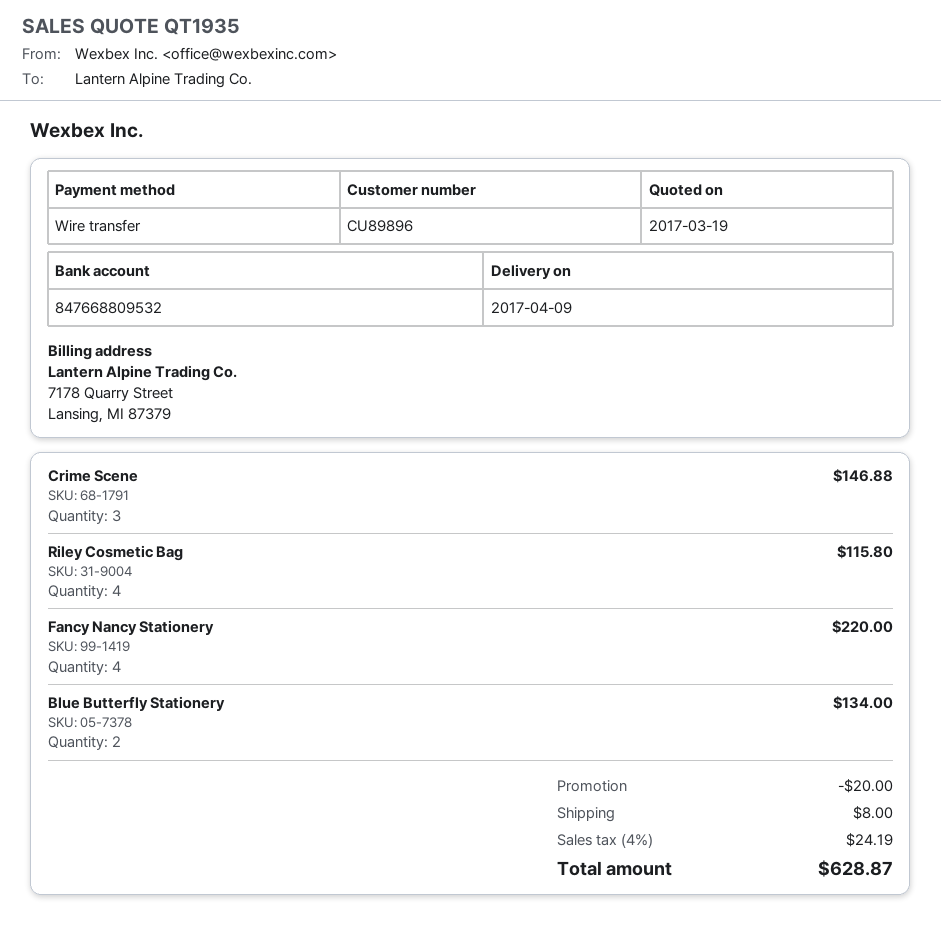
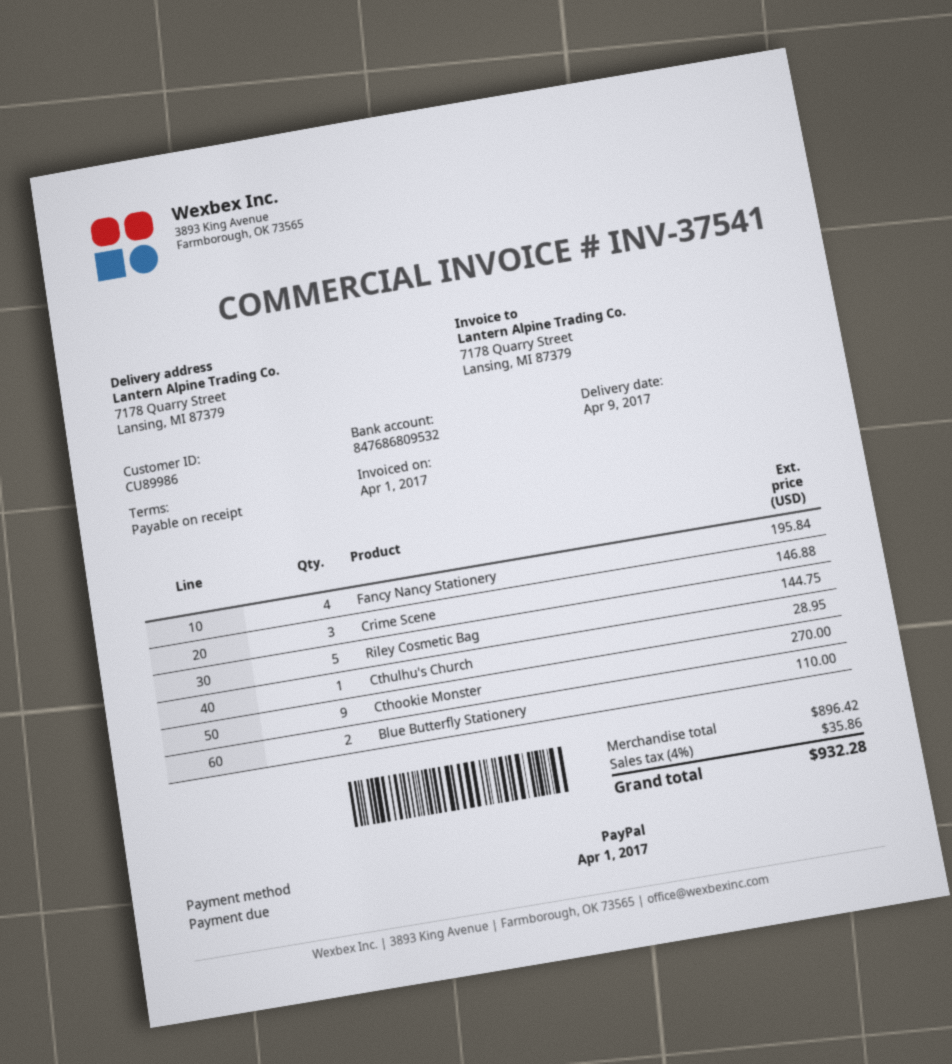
customer number: CU89896 -> CU89986
payment method: bank transfer -> PayPal
bank account: 847668809532 -> 847686809532
Riley Cosmetic Bag: 4 for 115.80 -> 5 for 144.75
Fancy Nancy Stationery: 4 for 220.00 -> 4 for 195.84
Blue Butterfly Stationery: 2 for 134.00 -> 2 for 110.00
Cthulhu's Church: none -> 1 for 28.95
Cthookie Monster: none -> 9 for 270.00
discount: 20.00 -> none
shipping: 8.00 -> none
tax: 4% = 24.19 -> 4% = 35.86
total: 628.87 -> 932.28

